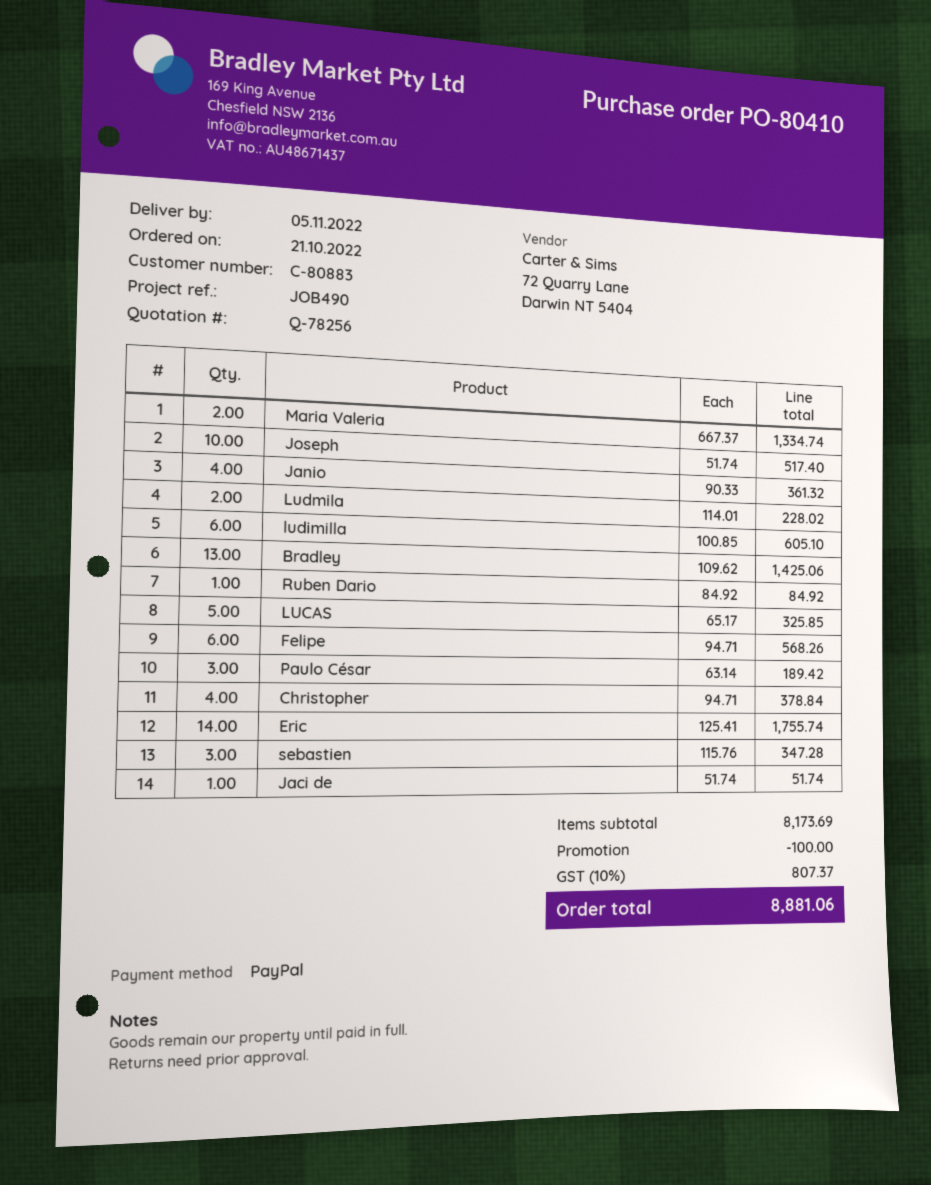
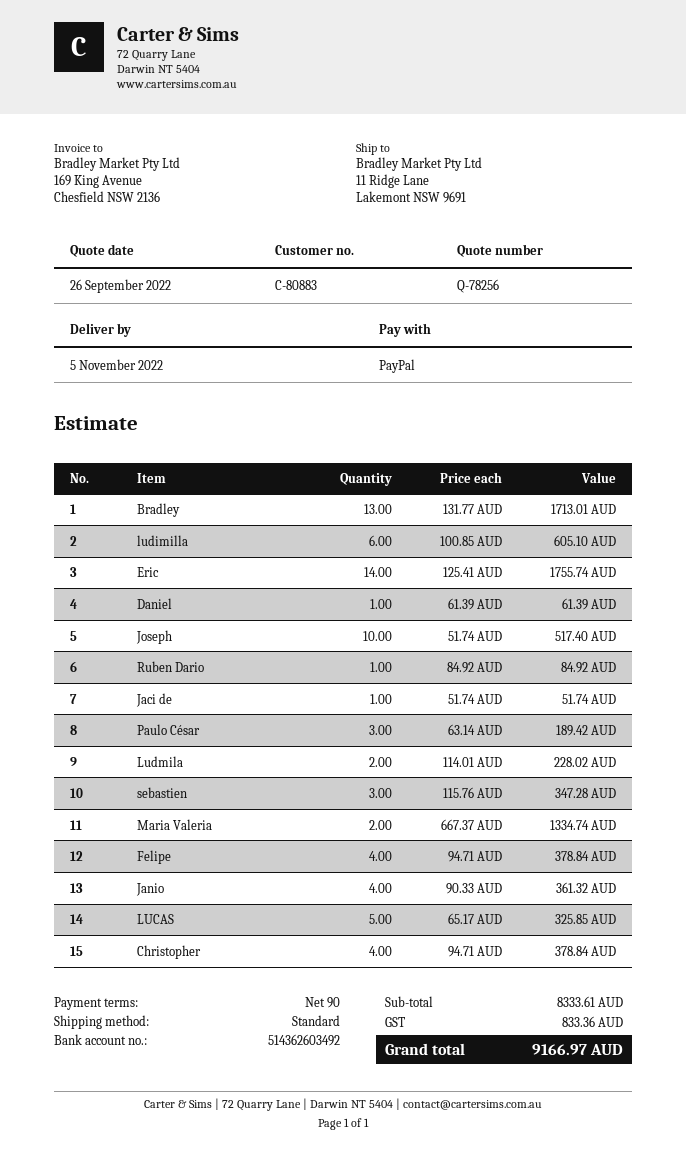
Bradley: 13 x 109.62 = 1425.06 -> 13 x 131.77 = 1713.01
Felipe: 6 x 94.71 = 568.26 -> 4 x 94.71 = 378.84
Daniel: none -> 1 x 61.39 = 61.39
subtotal: 8173.69 -> 8333.61
discount: 100.00 -> none
tax: 807.37 -> 833.36
total: 8881.06 -> 9166.97

